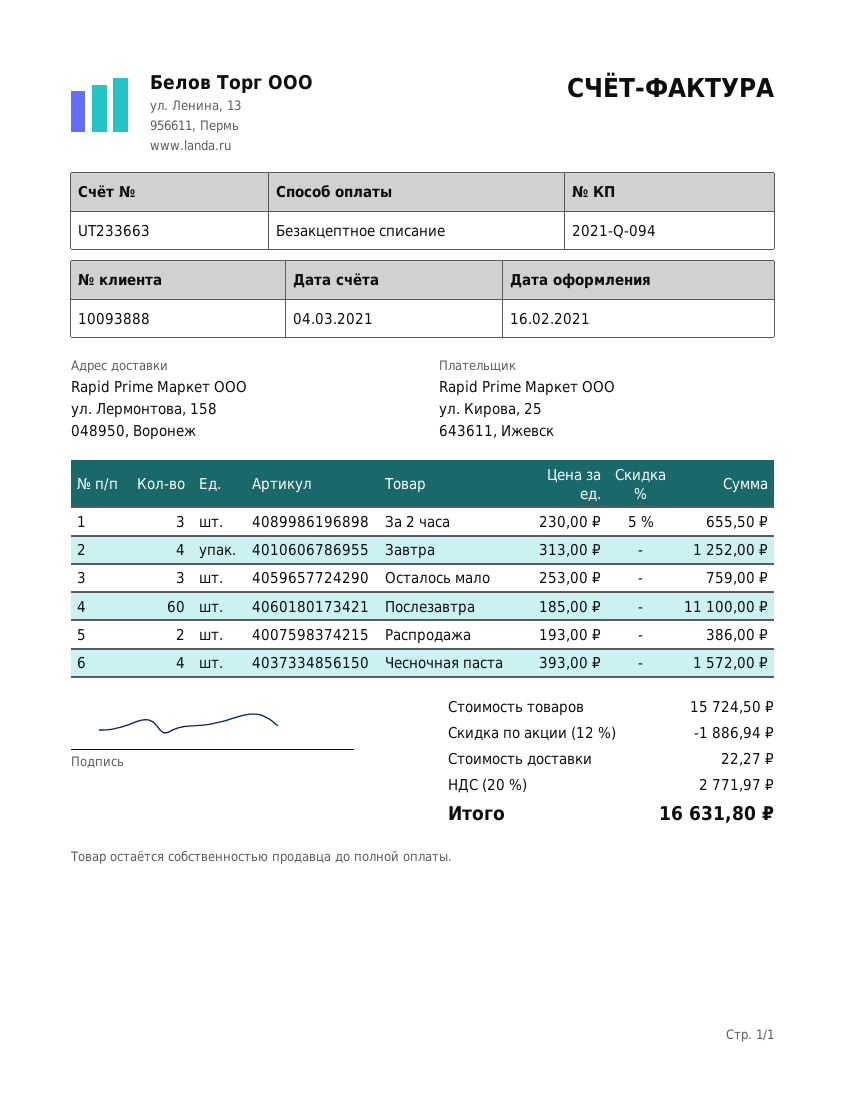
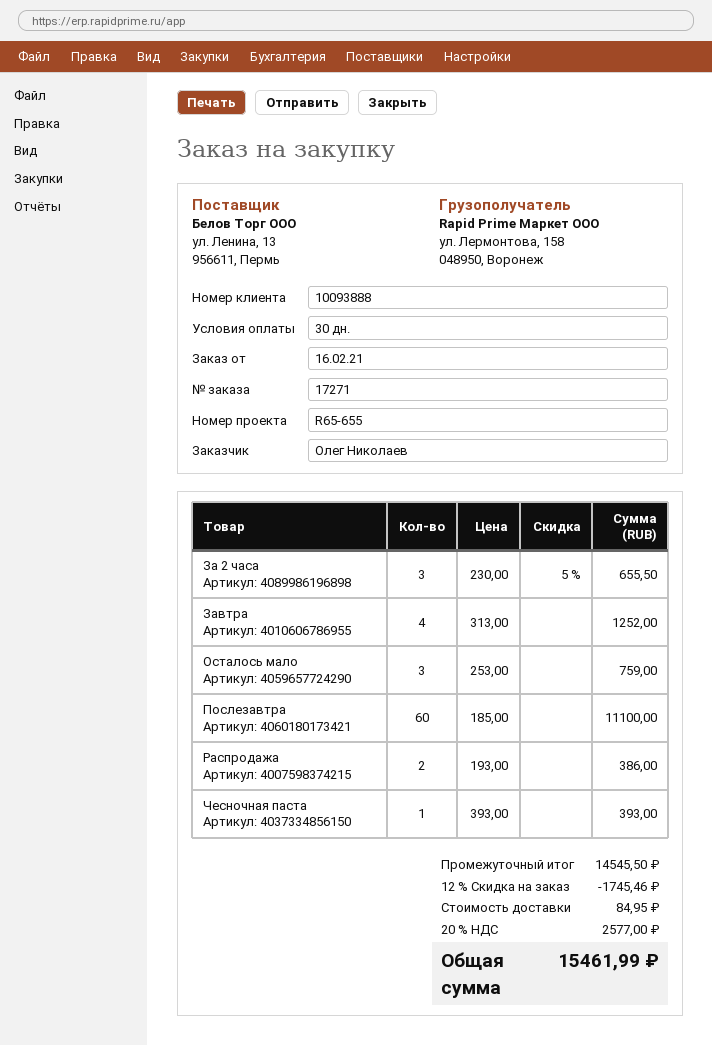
Чесночная паста: 4 x 393.00 = 1572.00 -> 1 x 393.00 = 393.00
subtotal: 15724.50 -> 14545.50
discount: 12% = 1886.94 -> 12% = 1745.46
shipping: 22.27 -> 84.95
tax: 20% = 2771.97 -> 20% = 2577.00
total: 16631.80 -> 15461.99

